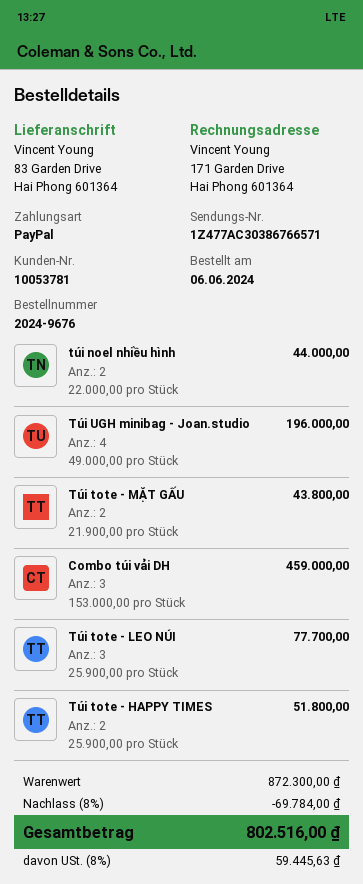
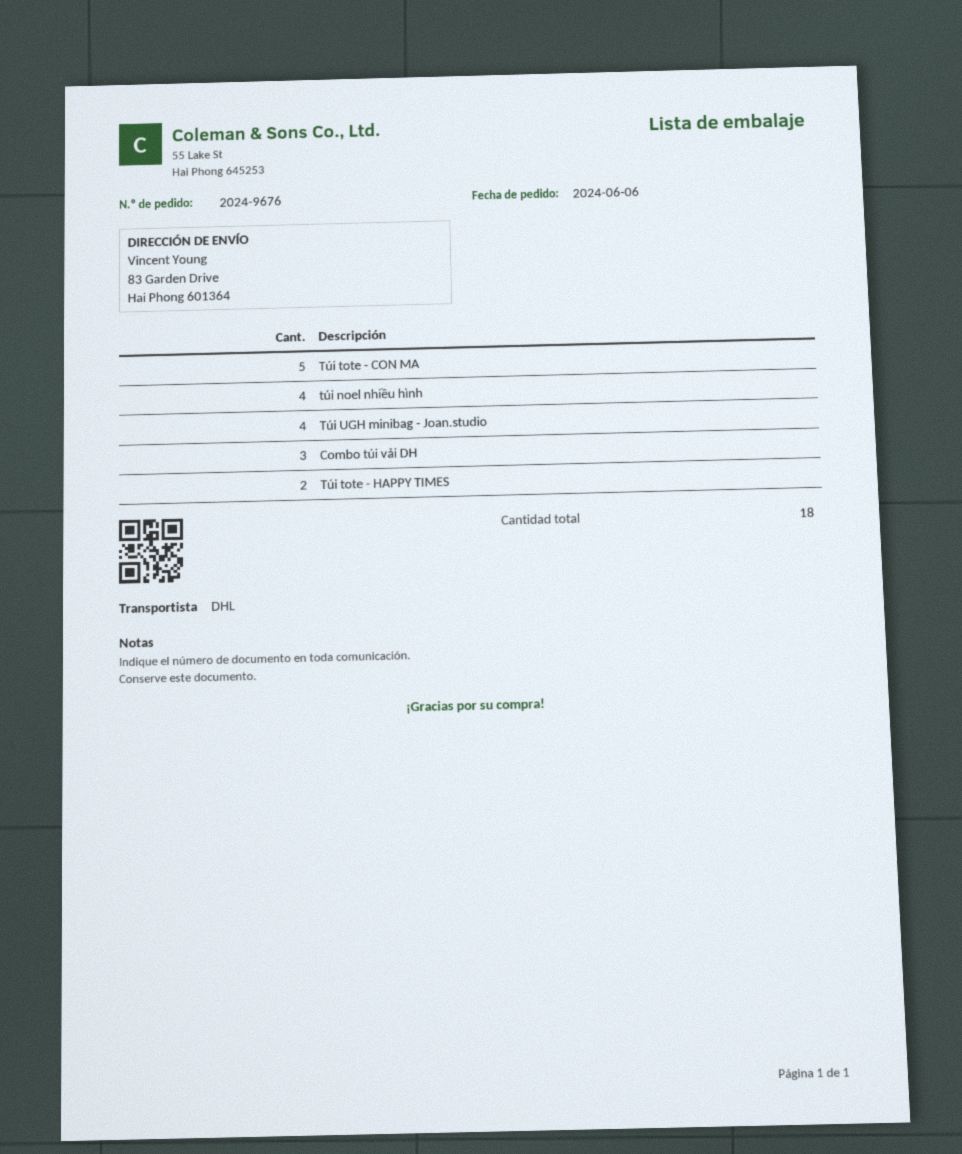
túi noel nhiều hình: 2 -> 4
Túi tote - MẶT GẤU: 2 -> none
Túi tote - LEO NÚI: 3 -> none
Túi tote - CON MA: none -> 5

